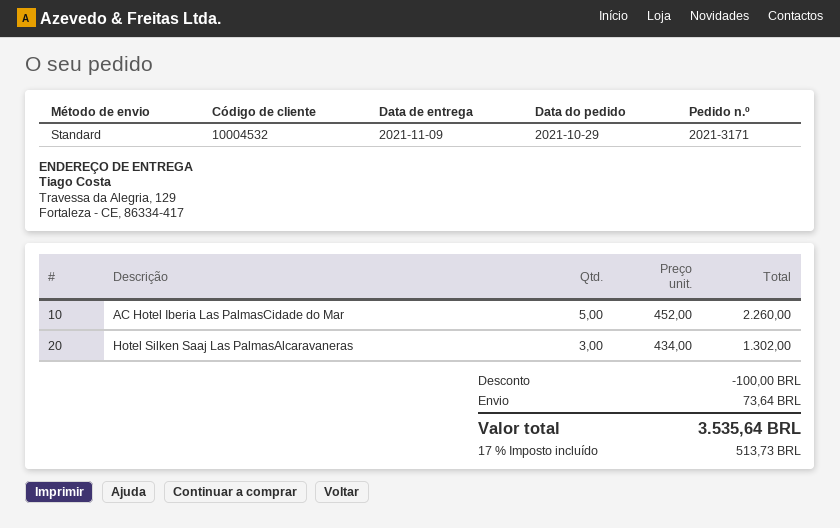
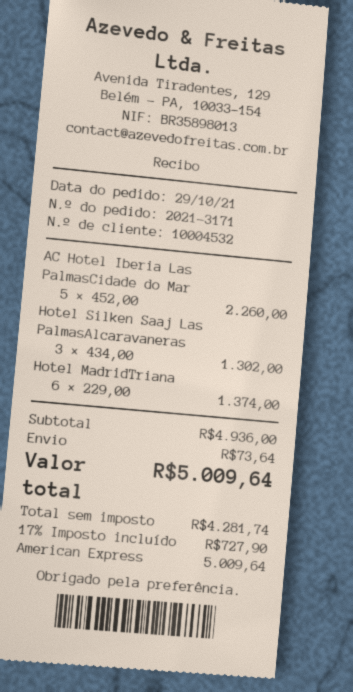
Hotel MadridTriana: none -> 6 x 229.00 = 1374.00
discount: 100.00 -> none
tax: 17% = 513.73 -> 17% = 727.90
total: 3535.64 -> 5009.64

